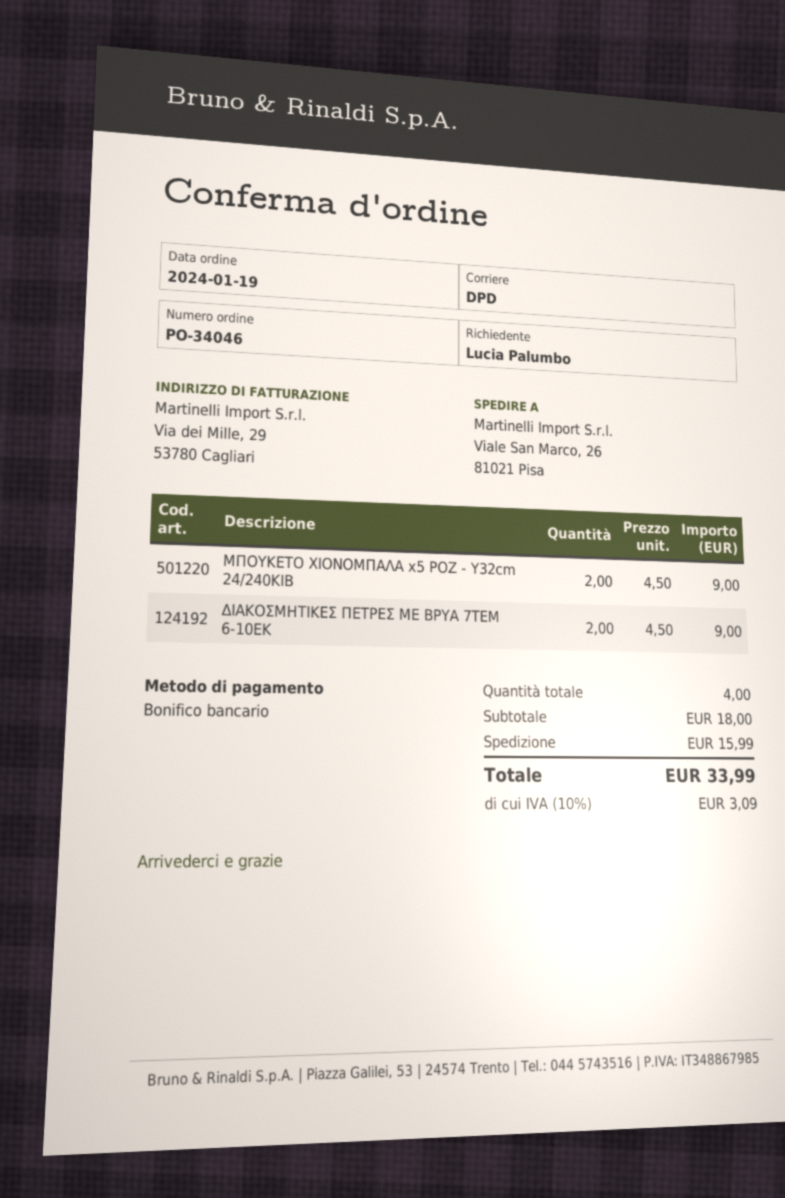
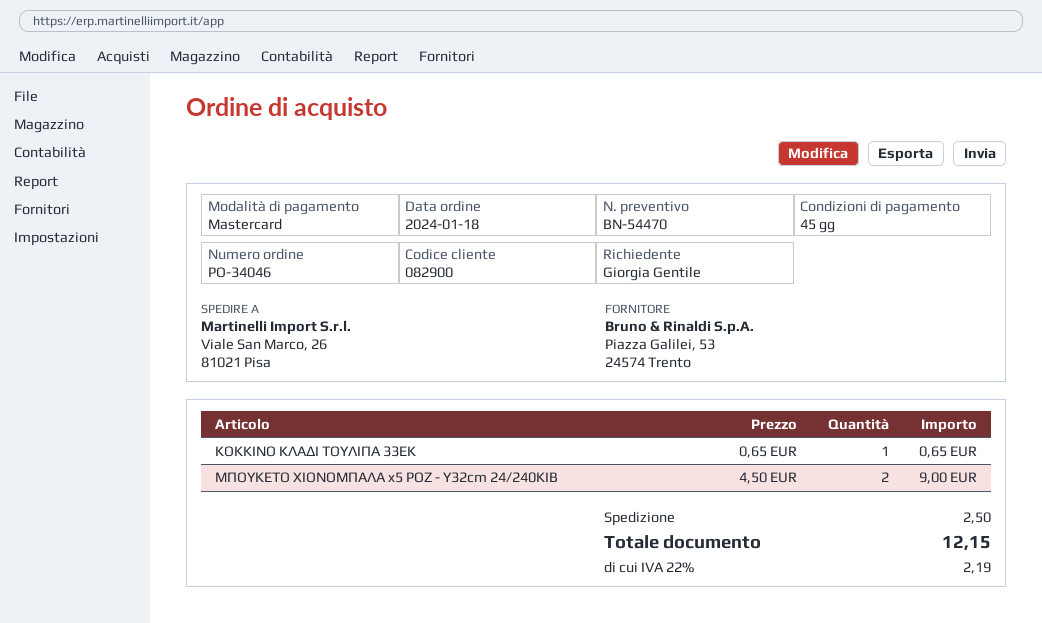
order date: 2024-01-19 -> 2024-01-18
ordered by: Lucia Palumbo -> Giorgia Gentile
payment method: bank transfer -> Mastercard
ΔΙΑΚΟΣΜΗΤΙΚΕΣ ΠΕΤΡΕΣ ΜΕ ΒΡΥΑ 7ΤΕΜ 6-10ΕΚ: 2 x 4.50 = 9.00 -> none
ΚΟΚΚΙΝΟ ΚΛΑΔΙ ΤΟΥΛΙΠΑ 33ΕΚ: none -> 1 x 0.65 = 0.65
shipping: 15.99 -> 2.50
tax: 10% = 3.09 -> 22% = 2.19
total: 33.99 -> 12.15

